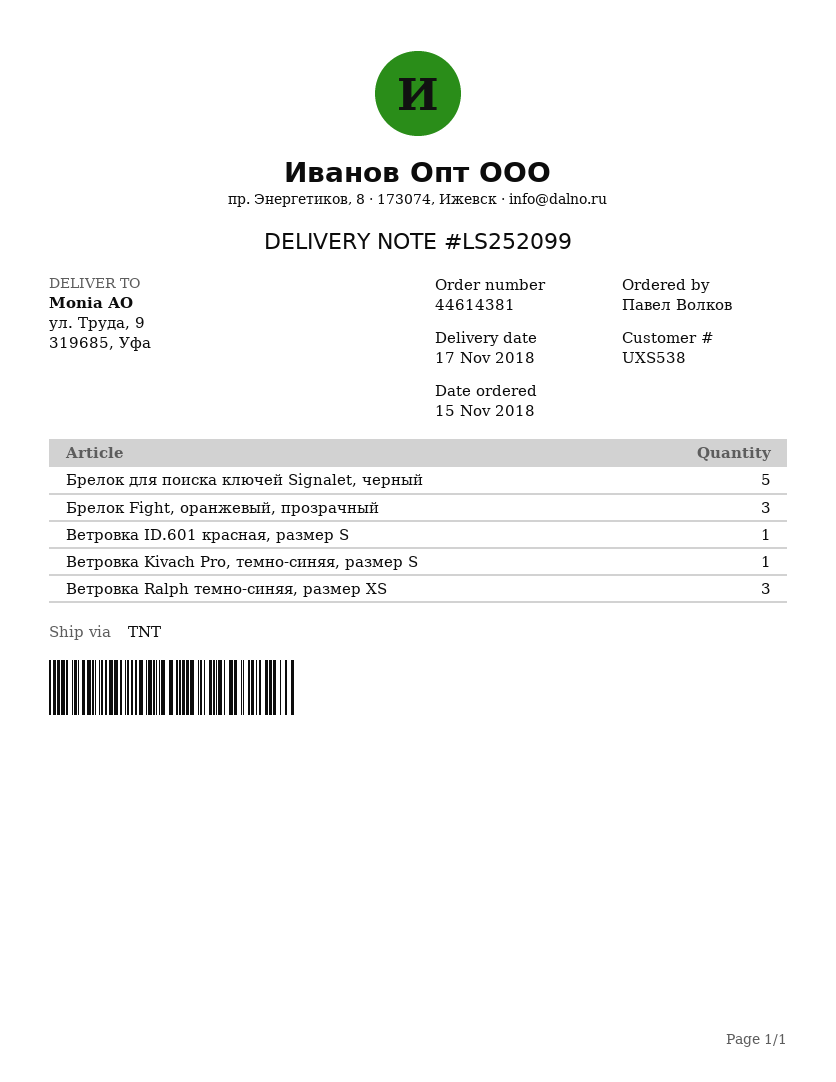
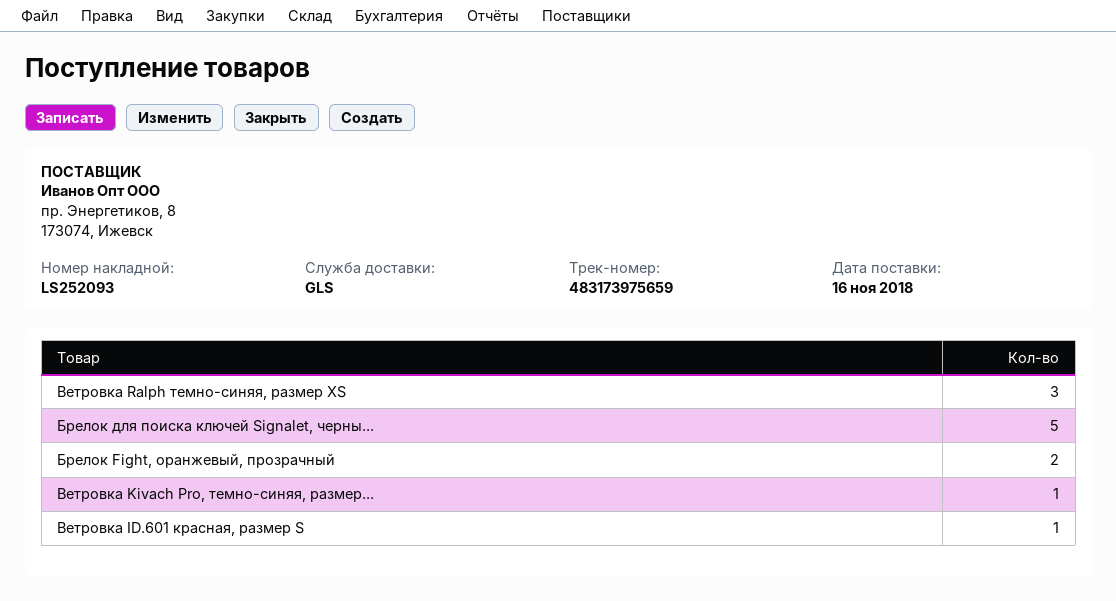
delivery note number: LS252099 -> LS252093
delivery date: 2018-11-17 -> 2018-11-16
shipping method: TNT -> GLS
Брелок Fight, оранжевый, прозрачный: 3 -> 2

